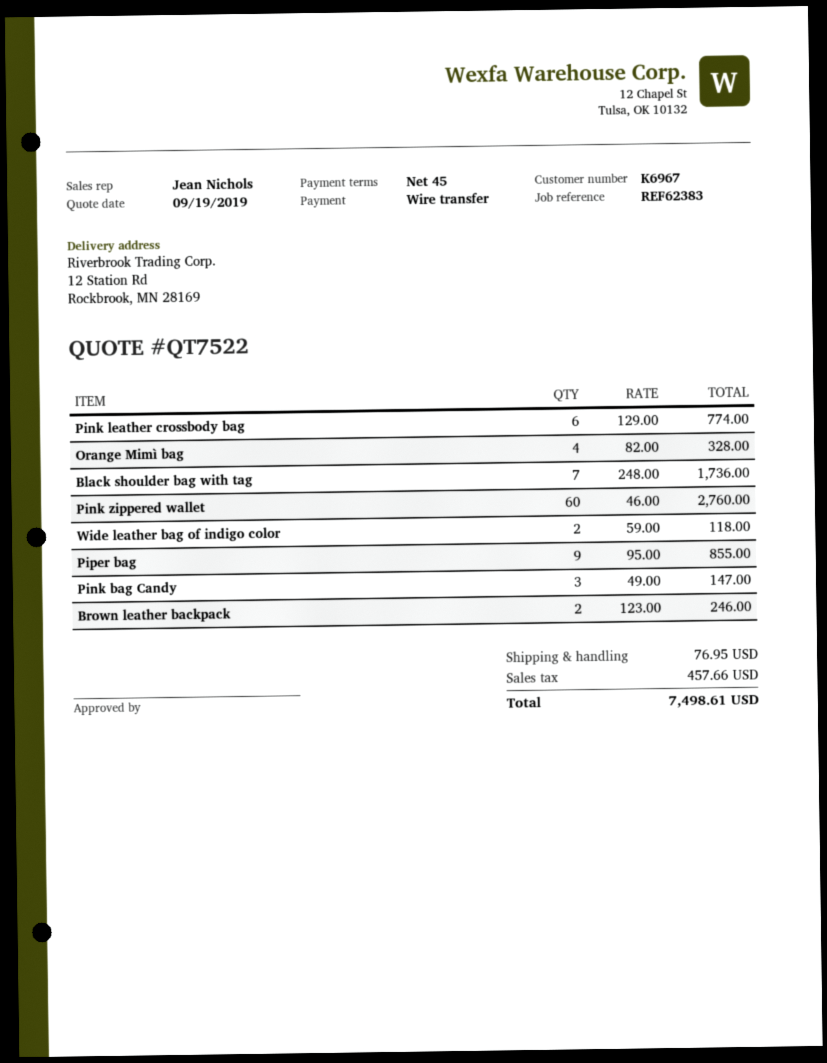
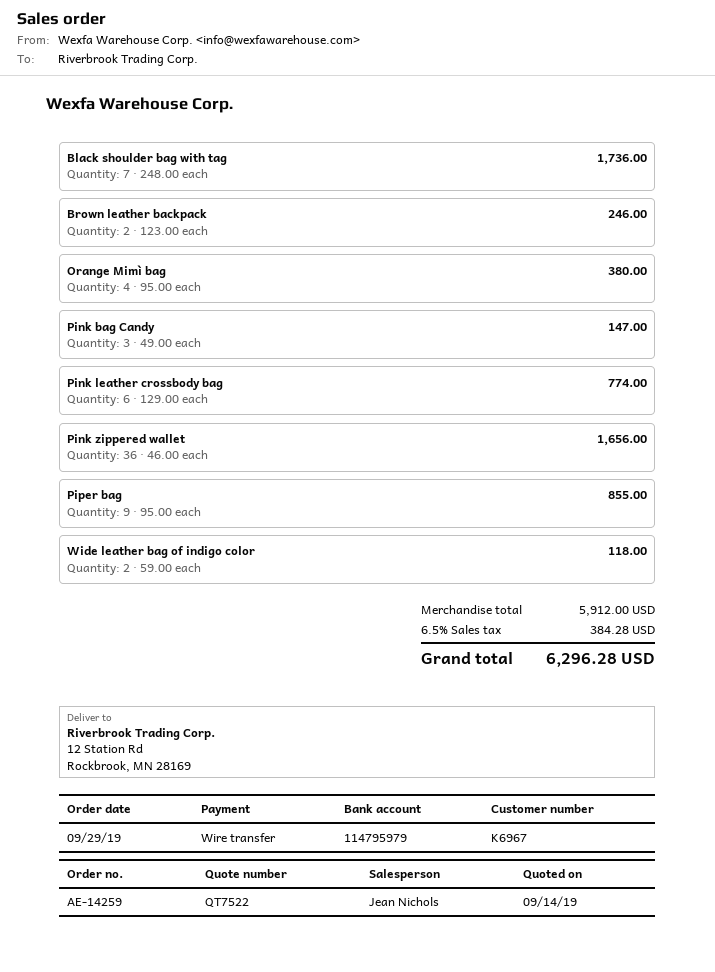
quote date: 2019-09-19 -> 2019-09-14
Orange Mimì bag: 4 x 82.00 = 328.00 -> 4 x 95.00 = 380.00
Pink zippered wallet: 60 x 46.00 = 2760.00 -> 36 x 46.00 = 1656.00
shipping: 76.95 -> none
tax: 457.66 -> 384.28
total: 7498.61 -> 6296.28

